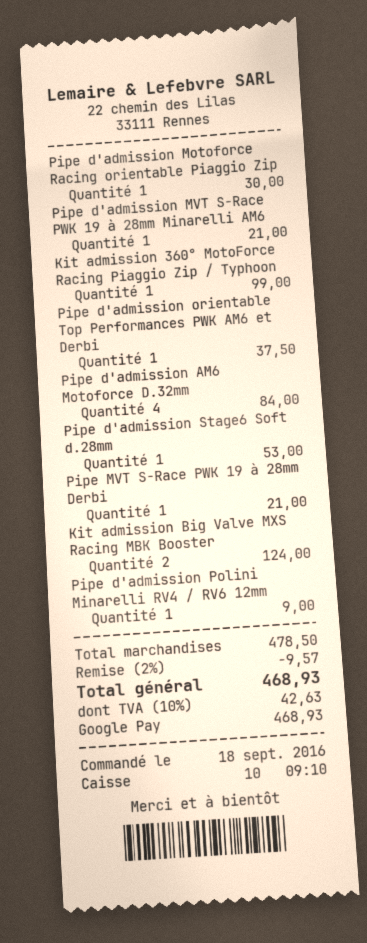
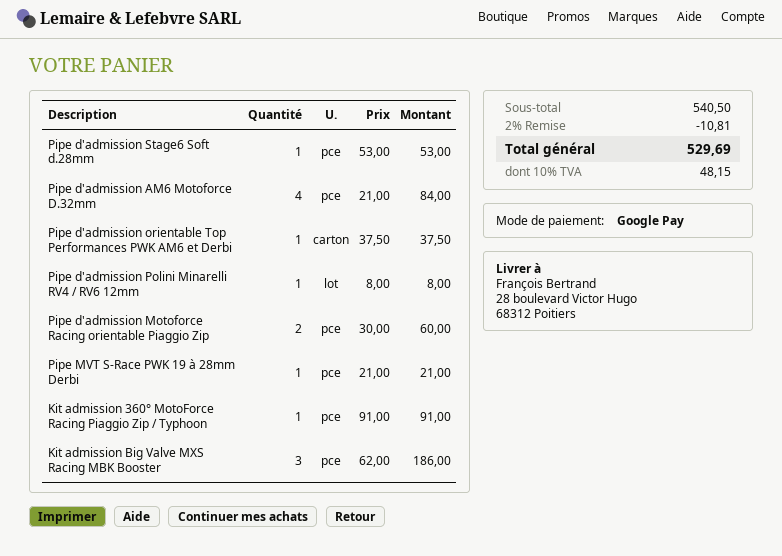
Pipe d'admission Motoforce Racing orientable Piaggio Zip: 1 for 30.00 -> 2 for 60.00
Pipe d'admission MVT S-Race PWK 19 à 28mm Minarelli AM6: 1 for 21.00 -> none
Kit admission 360° MotoForce Racing Piaggio Zip / Typhoon: 1 for 99.00 -> 1 for 91.00
Kit admission Big Valve MXS Racing MBK Booster: 2 for 124.00 -> 3 for 186.00
Pipe d'admission Polini Minarelli RV4 / RV6 12mm: 1 for 9.00 -> 1 for 8.00
subtotal: 478.50 -> 540.50
discount: 2% = 9.57 -> 2% = 10.81
tax: 10% = 42.63 -> 10% = 48.15
total: 468.93 -> 529.69

